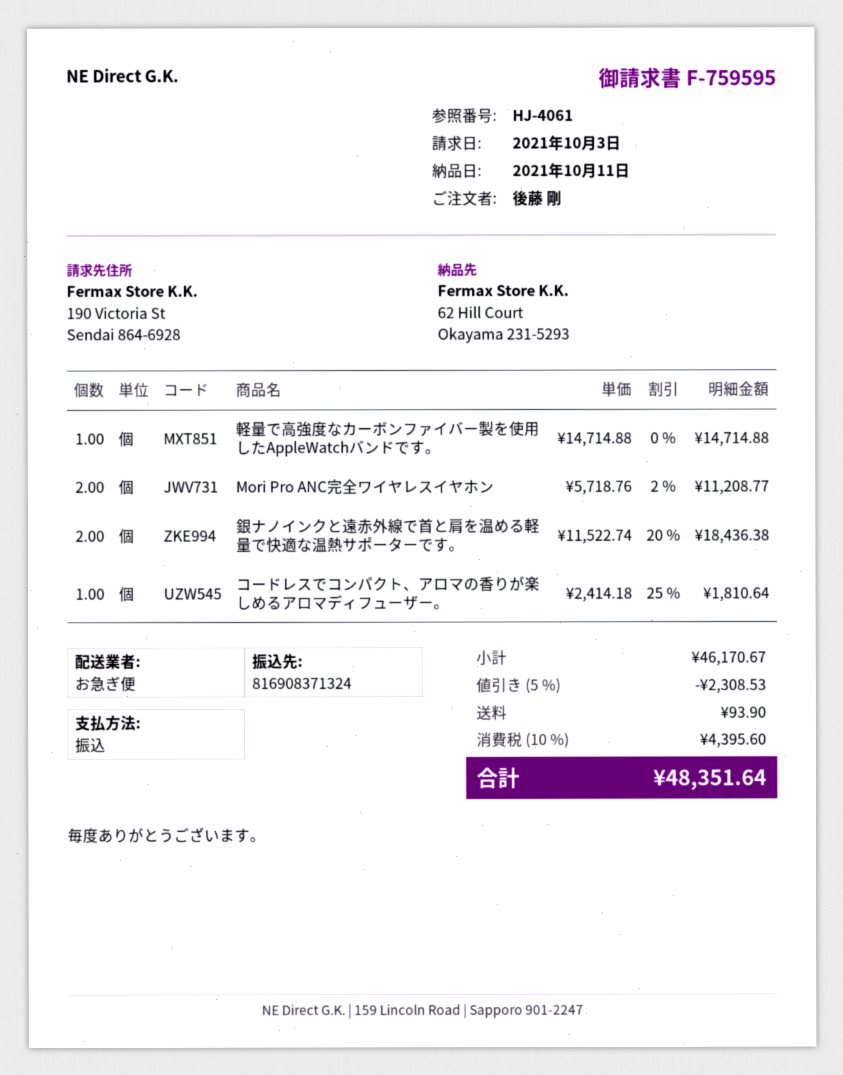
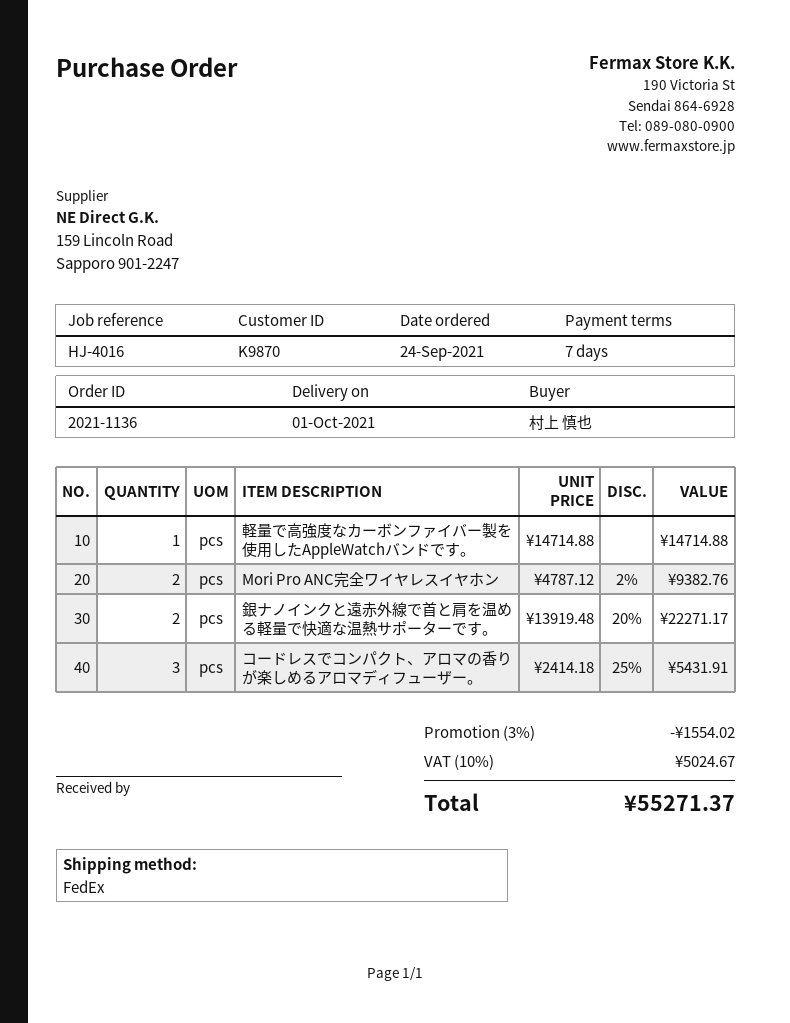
delivery date: 2021-10-11 -> 2021-10-01
reference: HJ-4061 -> HJ-4016
ordered by: 後藤 剛 -> 村上 慎也
shipping method: express -> FedEx
Mori Pro ANC完全ワイヤレスイヤホン: 2 x 5718.76 - 2% = 11208.77 -> 2 x 4787.12 - 2% = 9382.76
銀ナノインクと遠赤外線で首と肩を温める軽量で快適な温熱サポーターです。: 2 x 11522.74 - 20% = 18436.38 -> 2 x 13919.48 - 20% = 22271.17
コードレスでコンパクト、アロマの香りが楽しめるアロマディフューザー。: 1 x 2414.18 - 25% = 1810.64 -> 3 x 2414.18 - 25% = 5431.91
discount: 5% = 2308.53 -> 3% = 1554.02
shipping: 93.90 -> none
tax: 10% = 4395.60 -> 10% = 5024.67
total: 48351.64 -> 55271.37

